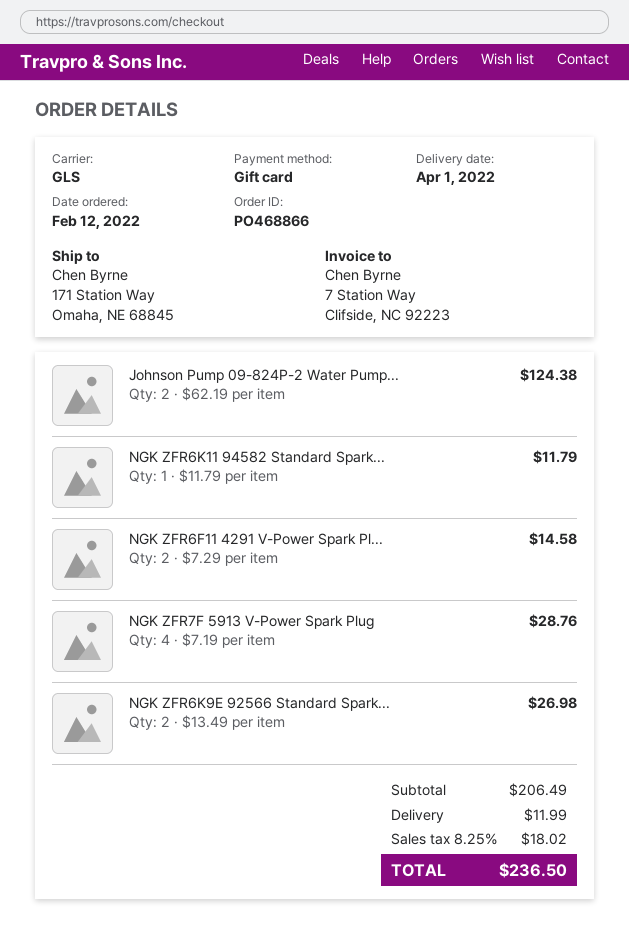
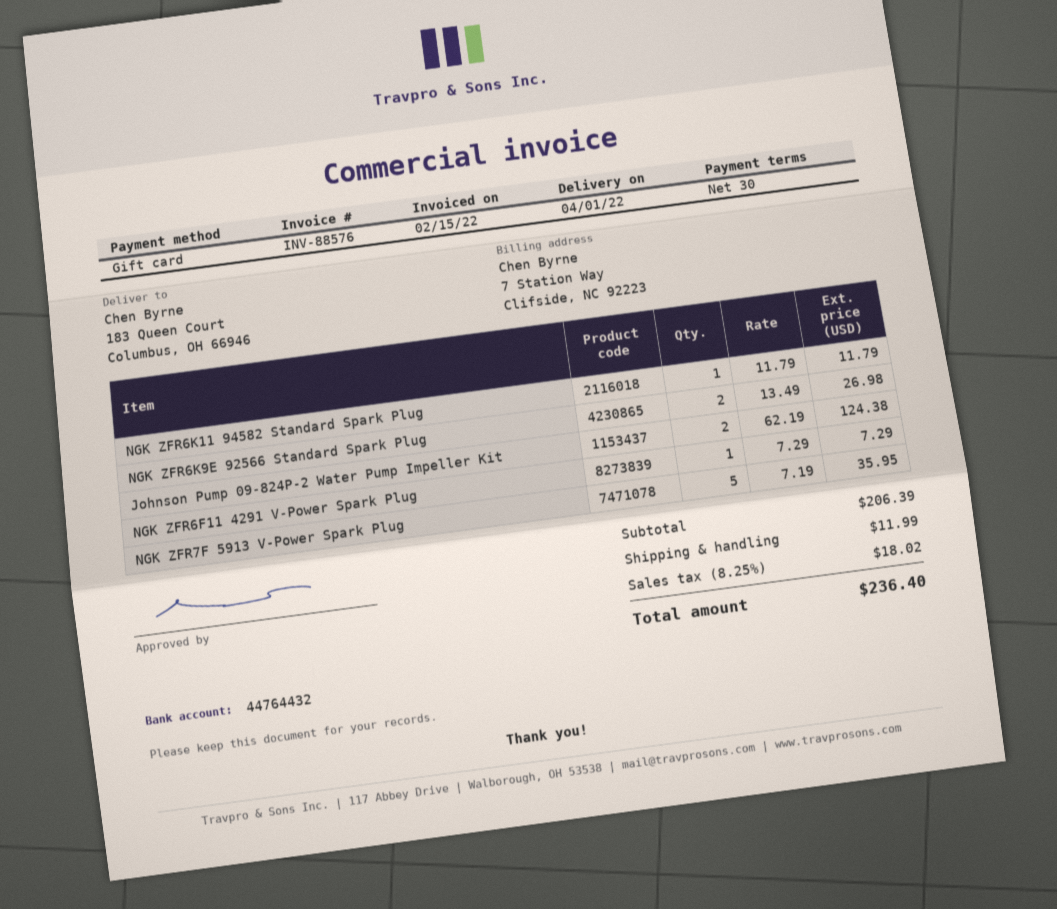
ship to: 171 Station Way, Omaha, NE 68845 -> 183 Queen Court, Columbus, OH 66946
NGK ZFR6F11 4291 V-Power Spark Pl...: 2 x 7.29 = 14.58 -> 1 x 7.29 = 7.29
NGK ZFR7F 5913 V-Power Spark Plug: 4 x 7.19 = 28.76 -> 5 x 7.19 = 35.95
subtotal: 206.49 -> 206.39
total: 236.50 -> 236.40

